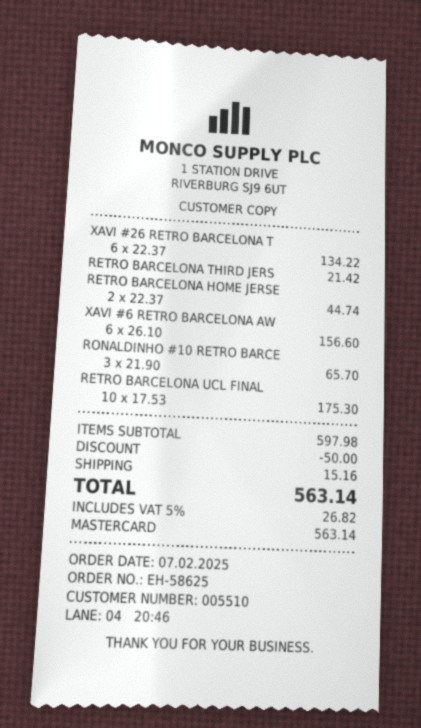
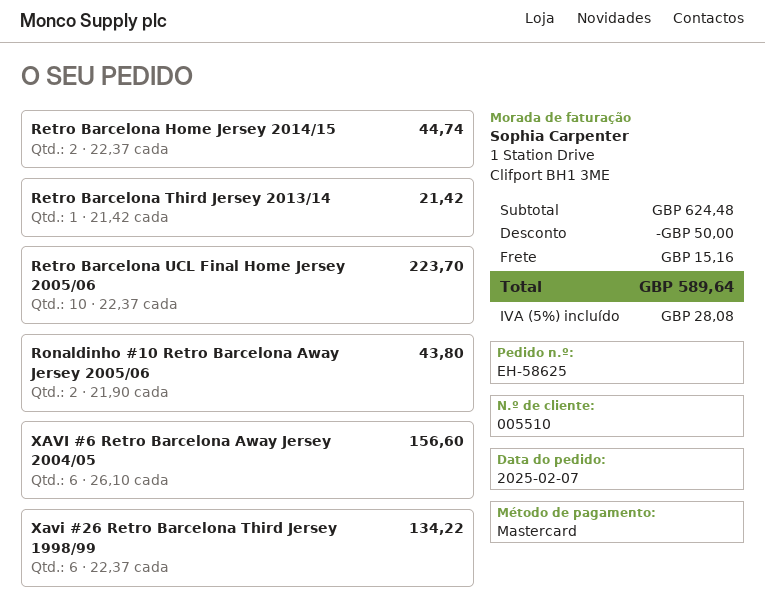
RONALDINHO #10 RETRO BARCE: 3 x 21.90 = 65.70 -> 2 x 21.90 = 43.80
RETRO BARCELONA UCL FINAL: 10 x 17.53 = 175.30 -> 10 x 22.37 = 223.70
subtotal: 597.98 -> 624.48
tax: 5% = 26.82 -> 5% = 28.08
total: 563.14 -> 589.64

